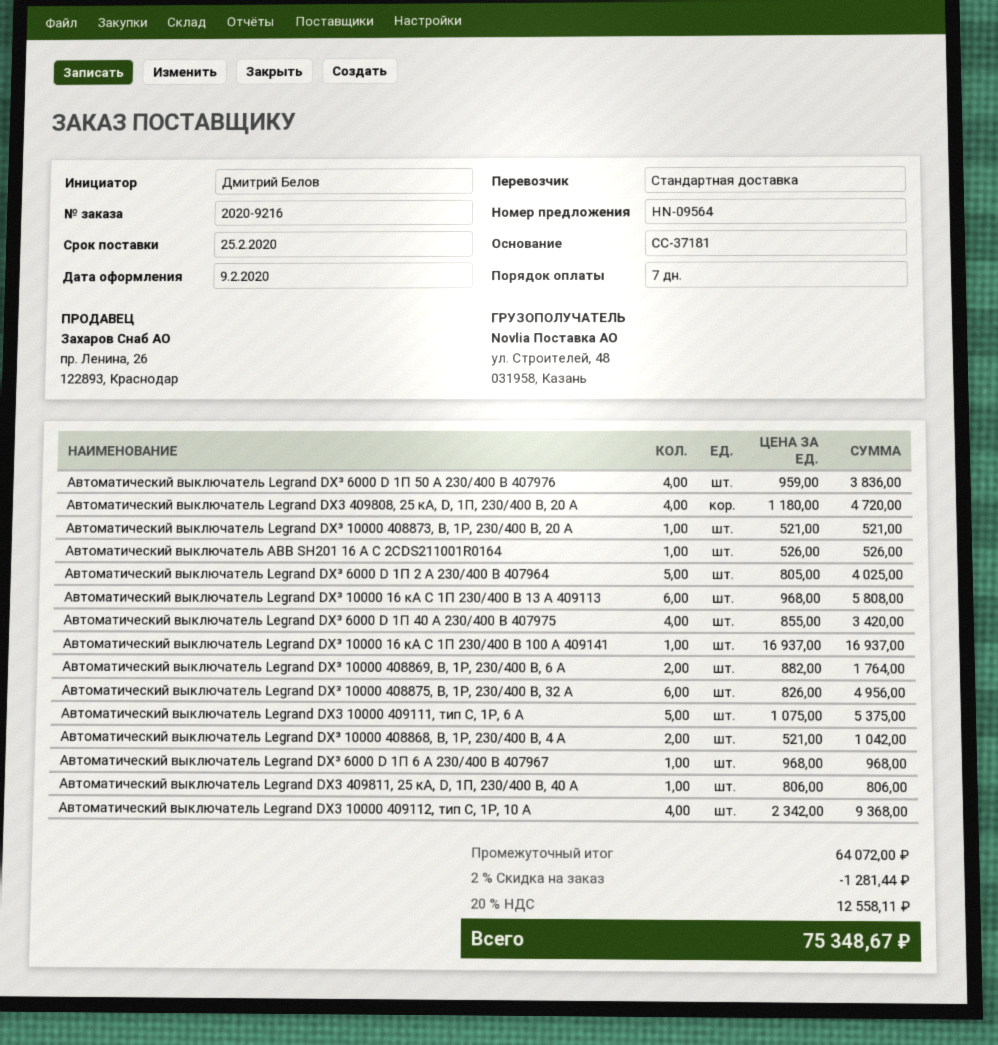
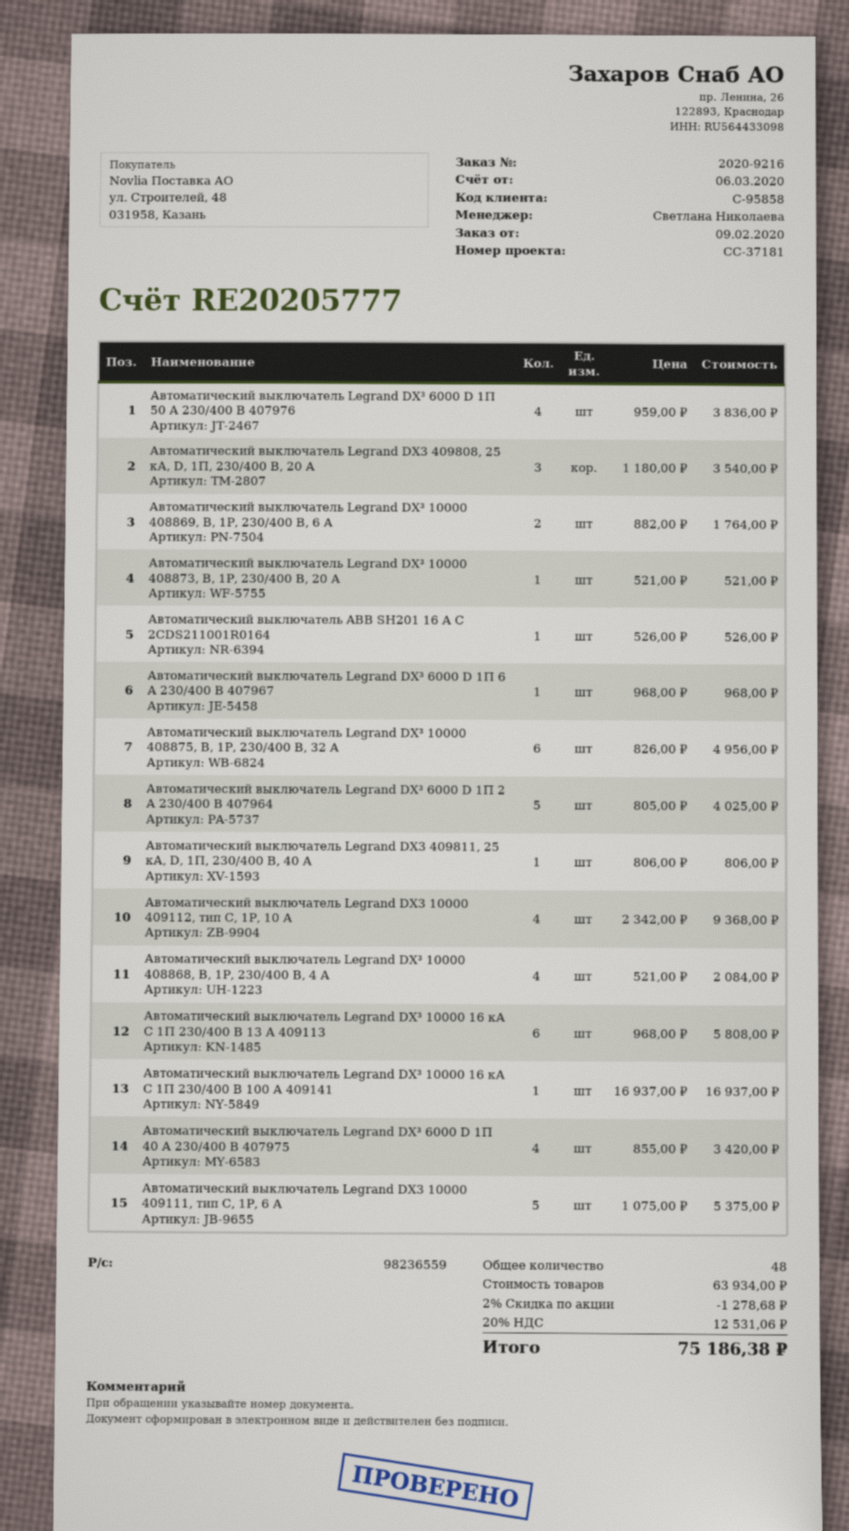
Автоматический выключатель Legrand DX3 409808, 25 кА, D, 1П, 230/400 В, 20 А: 4 x 1180.00 = 4720.00 -> 3 x 1180.00 = 3540.00
Автоматический выключатель Legrand DX³ 10000 408868, B, 1P, 230/400 В, 4 А: 2 x 521.00 = 1042.00 -> 4 x 521.00 = 2084.00
subtotal: 64072.00 -> 63934.00
discount: 2% = 1281.44 -> 2% = 1278.68
tax: 20% = 12558.11 -> 20% = 12531.06
total: 75348.67 -> 75186.38

